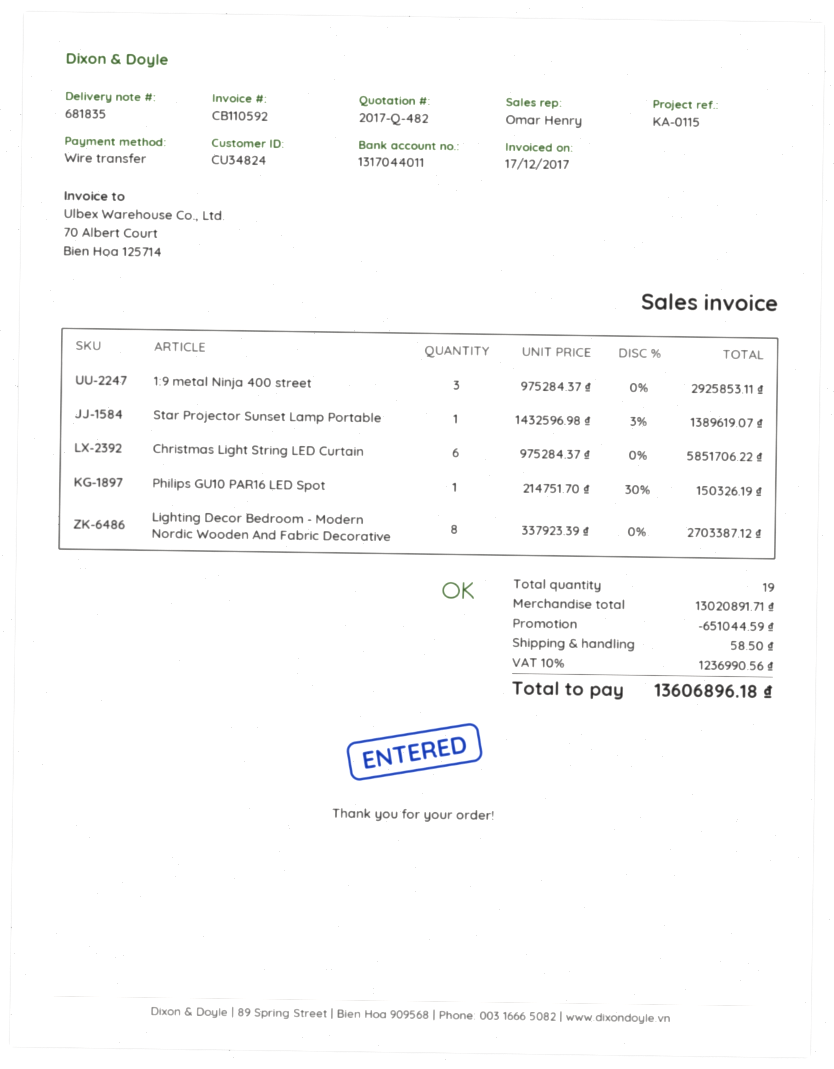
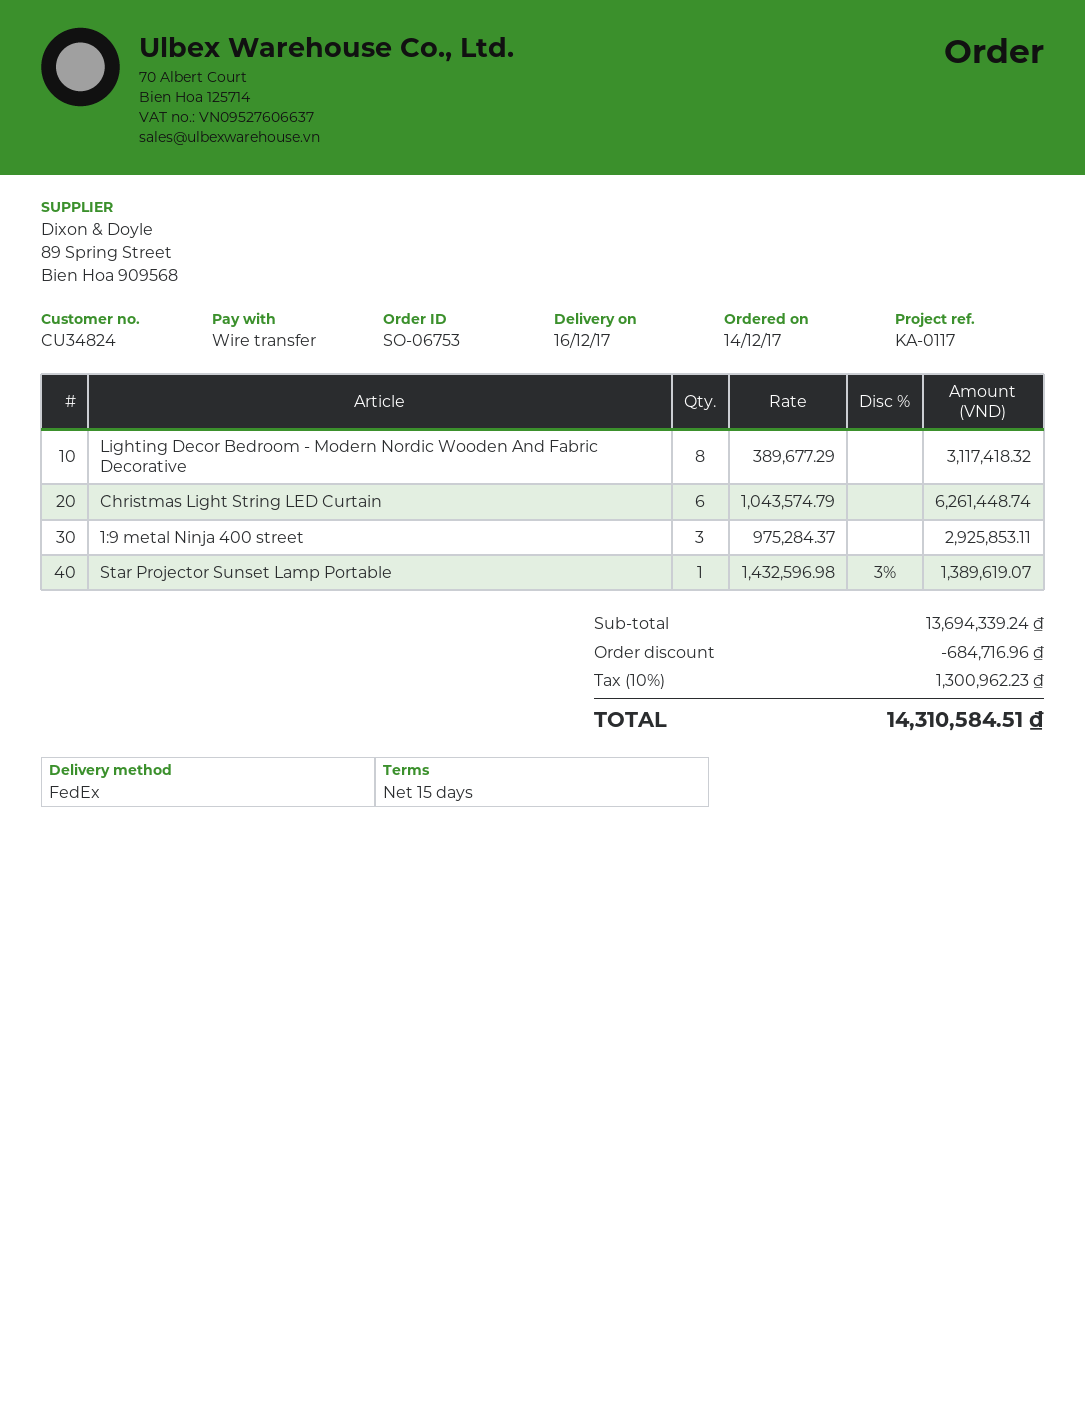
reference: KA-0115 -> KA-0117
Christmas Light String LED Curtain: 6 x 975284.37 = 5851706.22 -> 6 x 1043574.79 = 6261448.74
Philips GU10 PAR16 LED Spot: 1 x 214751.70 - 30% = 150326.19 -> none
Lighting Decor Bedroom - Modern Nordic Wooden And Fabric Decorative: 8 x 337923.39 = 2703387.12 -> 8 x 389677.29 = 3117418.32
subtotal: 13020891.71 -> 13694339.24
discount: 651044.59 -> 684716.96
shipping: 58.50 -> none
tax: 10% = 1236990.56 -> 10% = 1300962.23
total: 13606896.18 -> 14310584.51

